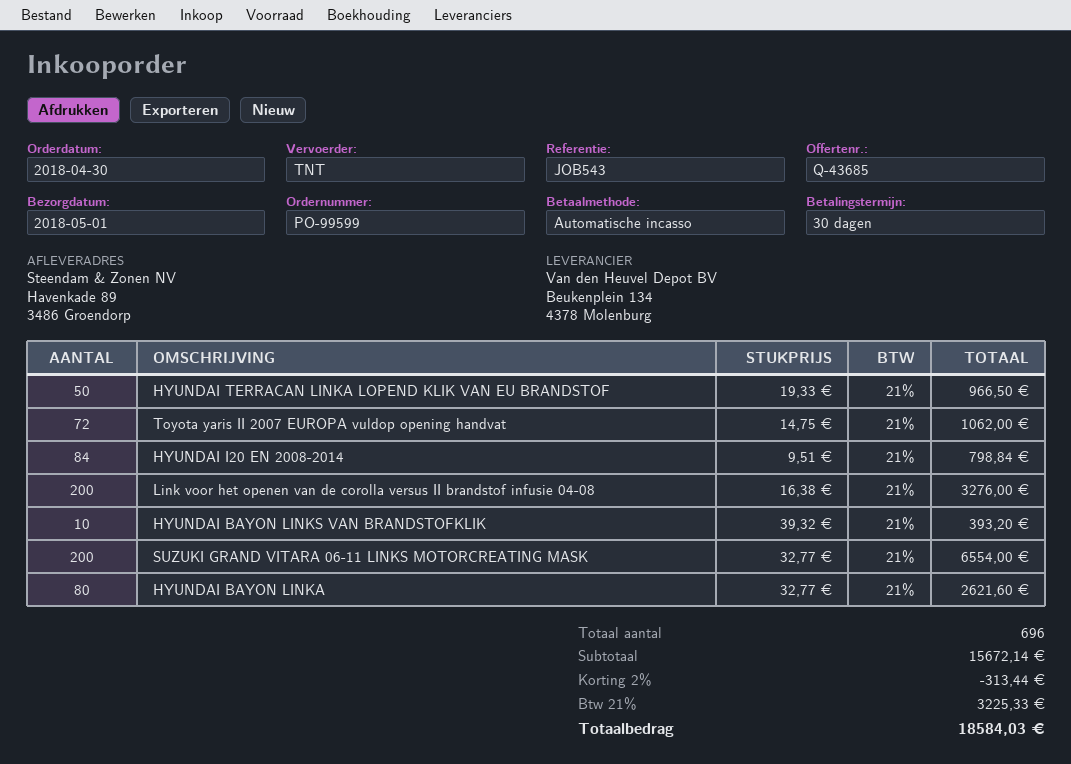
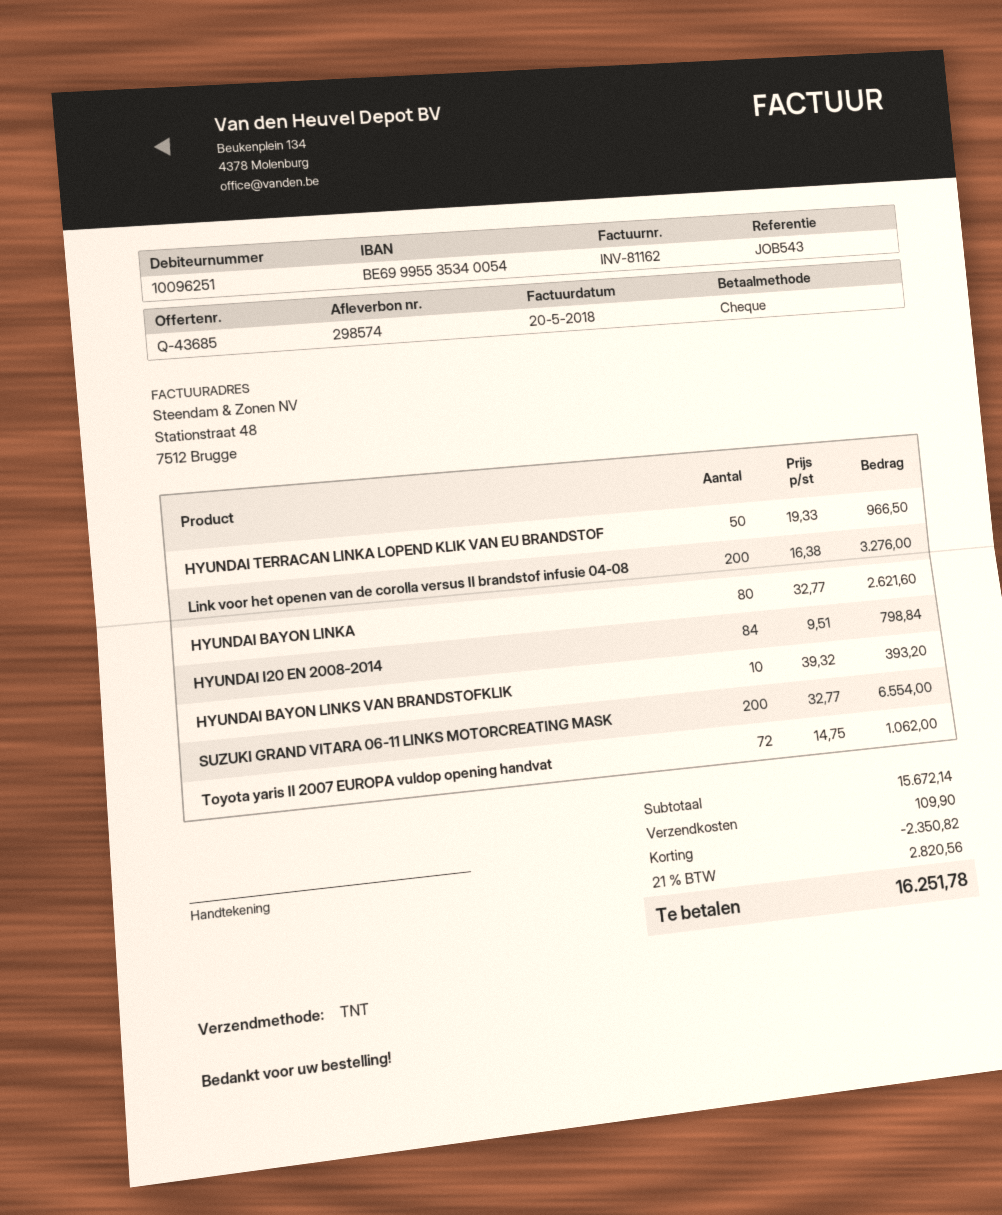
payment method: direct debit -> cheque
discount: 313.44 -> 2350.82
shipping: none -> 109.90
tax: 21% = 3225.33 -> 21% = 2820.56
total: 18584.03 -> 16251.78

